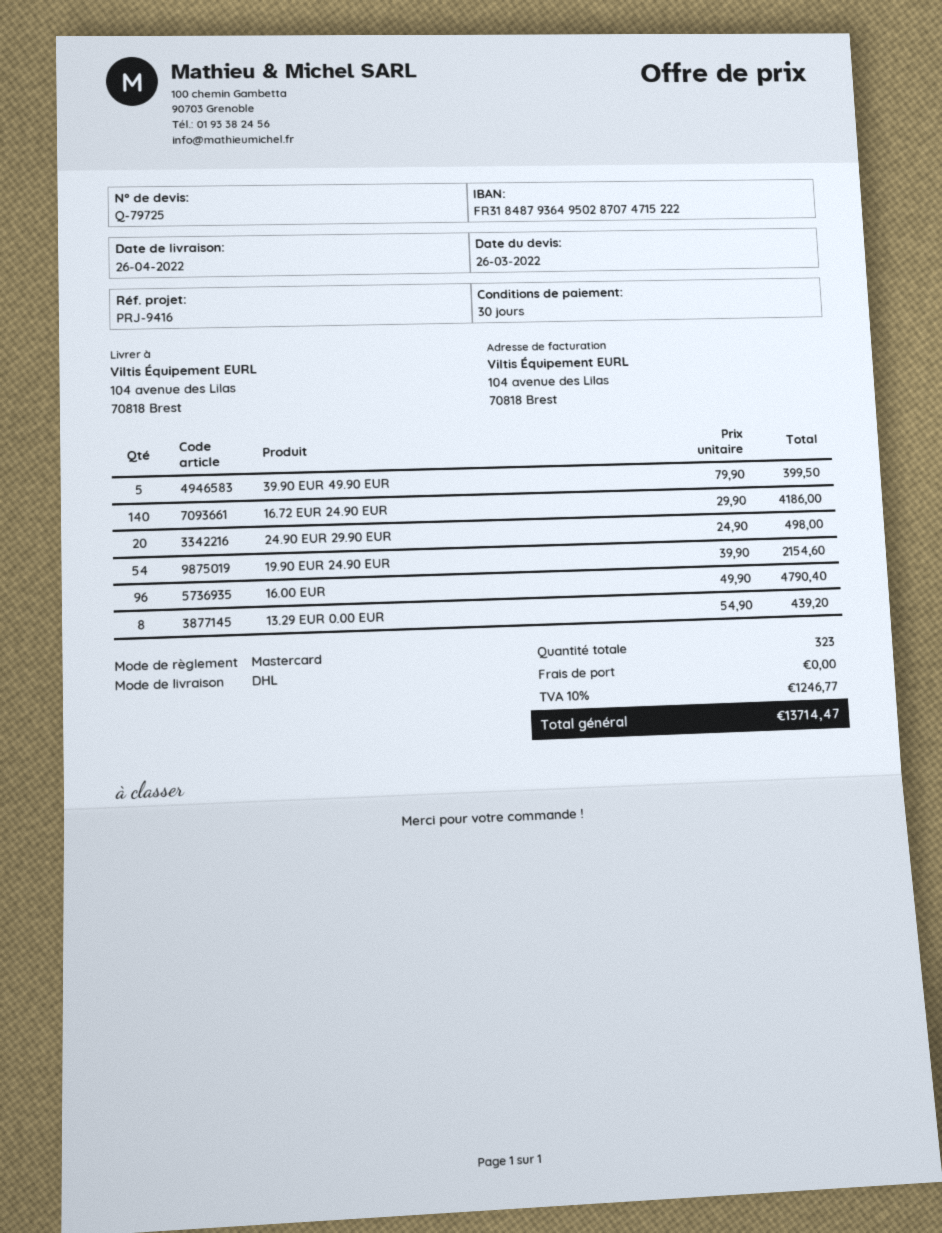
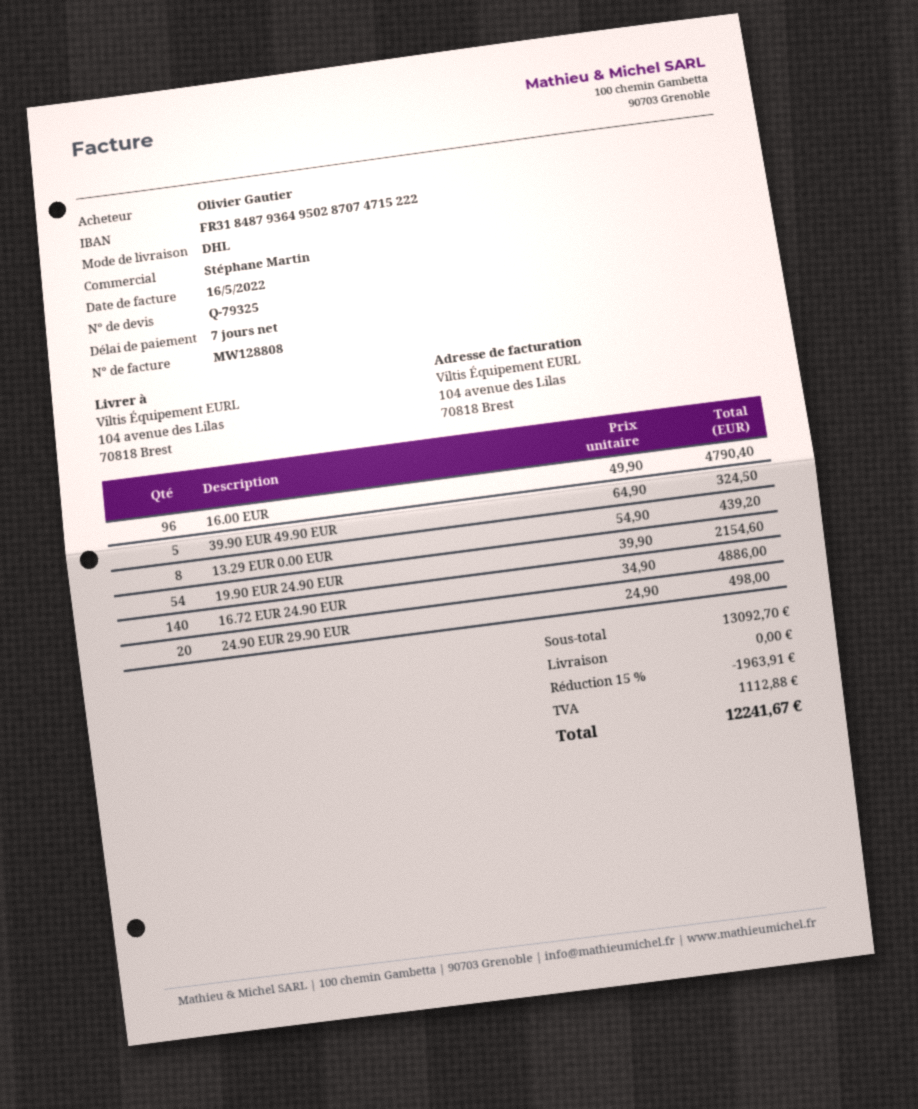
quote number: Q-79725 -> Q-79325
payment terms: 30 days -> 7 days
39.90 EUR 49.90 EUR: 5 x 79.90 = 399.50 -> 5 x 64.90 = 324.50
16.72 EUR 24.90 EUR: 140 x 29.90 = 4186.00 -> 140 x 34.90 = 4886.00
discount: none -> 15% = 1963.91
tax: 1246.77 -> 1112.88
total: 13714.47 -> 12241.67

